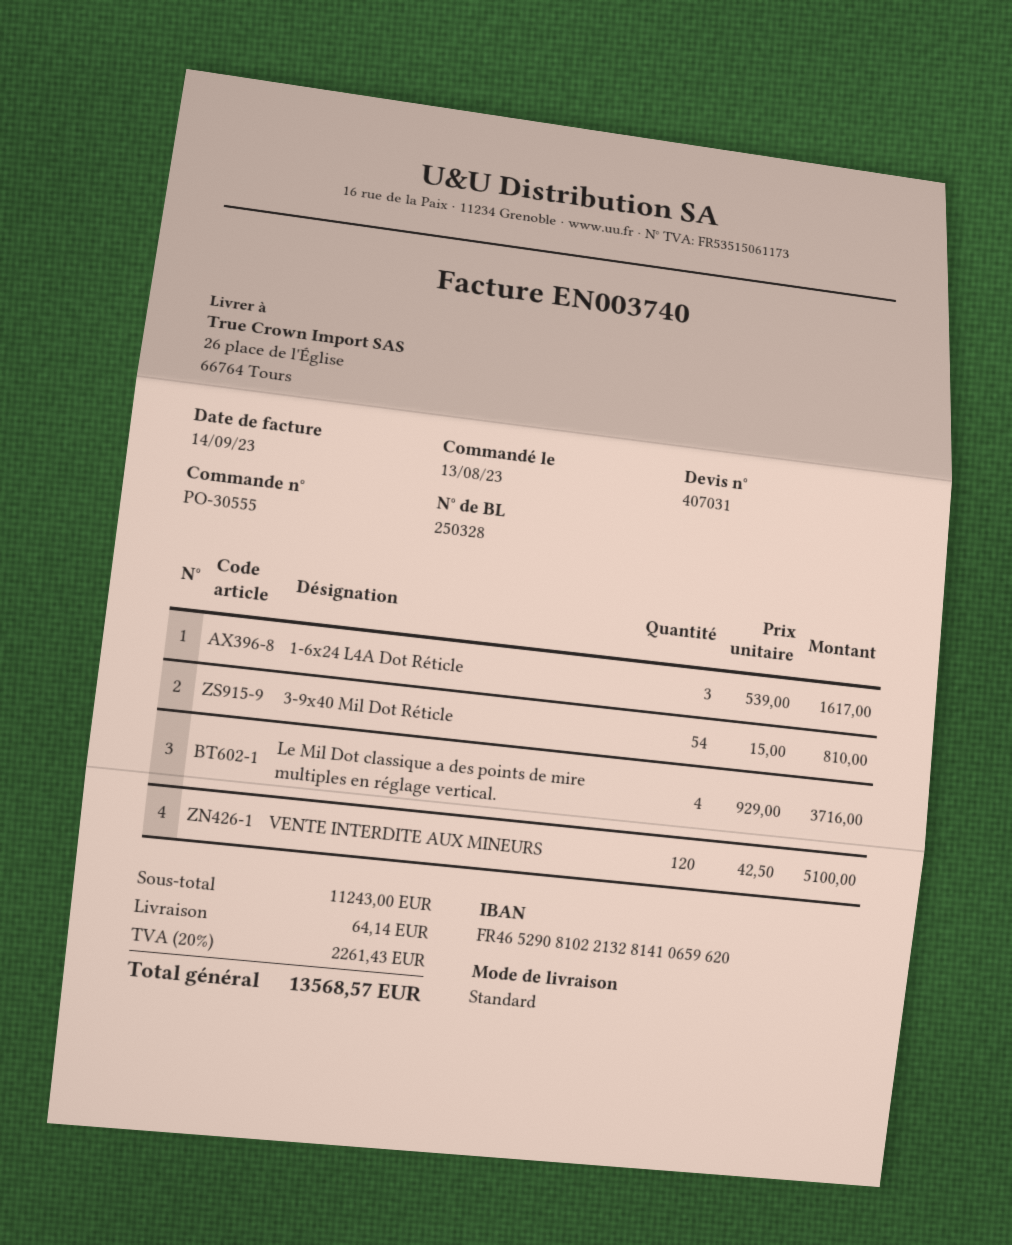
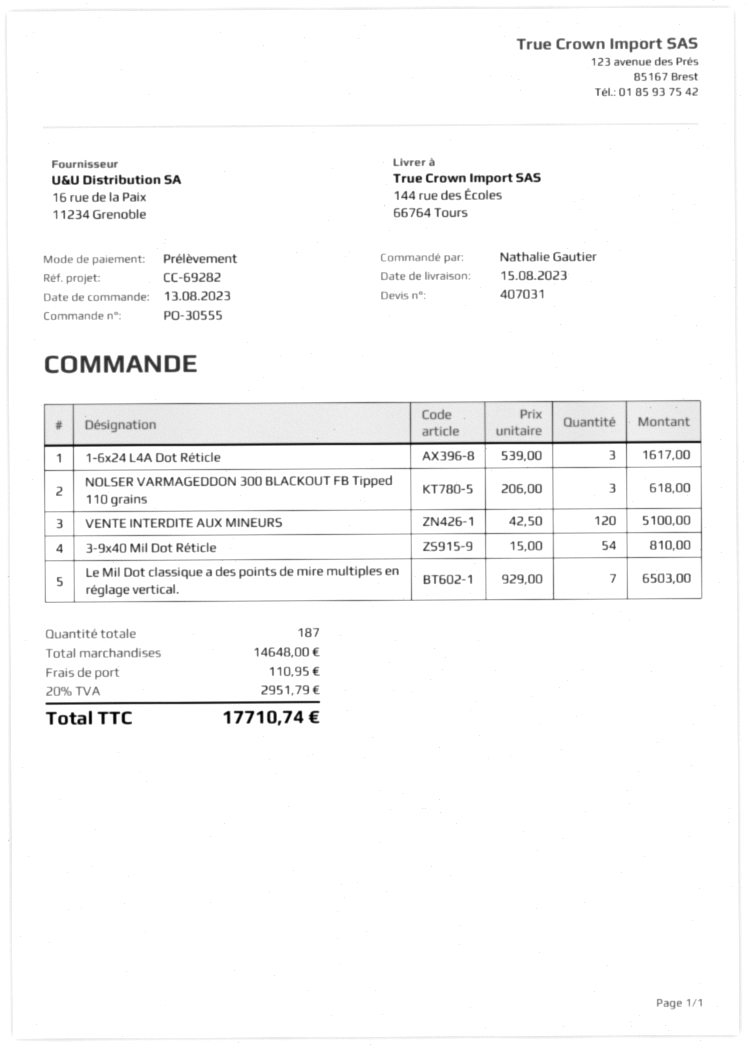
ship to: 26 place de l'Église, 66764 Tours -> 144 rue des Écoles, 66764 Tours
Le Mil Dot classique a des points de mire multiples en réglage vertical.: 4 x 929.00 = 3716.00 -> 7 x 929.00 = 6503.00
NOLSER VARMAGEDDON 300 BLACKOUT FB Tipped 110 grains: none -> 3 x 206.00 = 618.00
subtotal: 11243.00 -> 14648.00
shipping: 64.14 -> 110.95
tax: 20% = 2261.43 -> 20% = 2951.79
total: 13568.57 -> 17710.74

